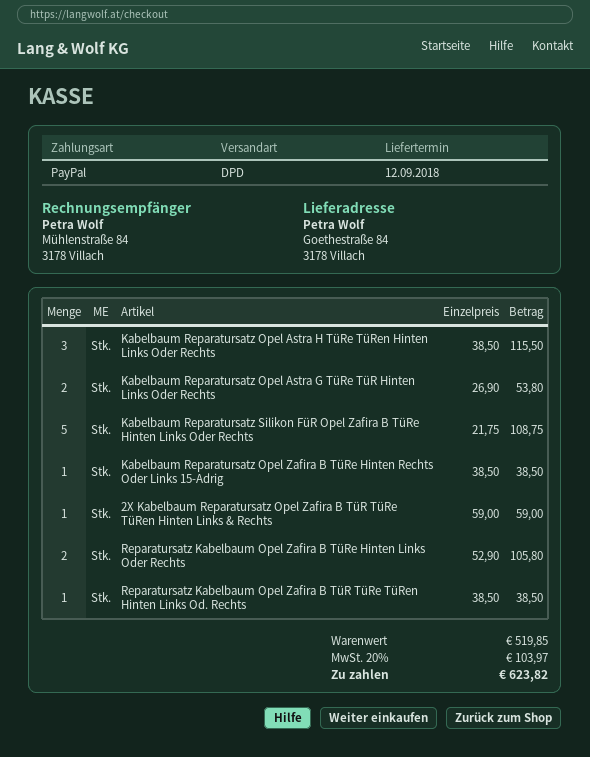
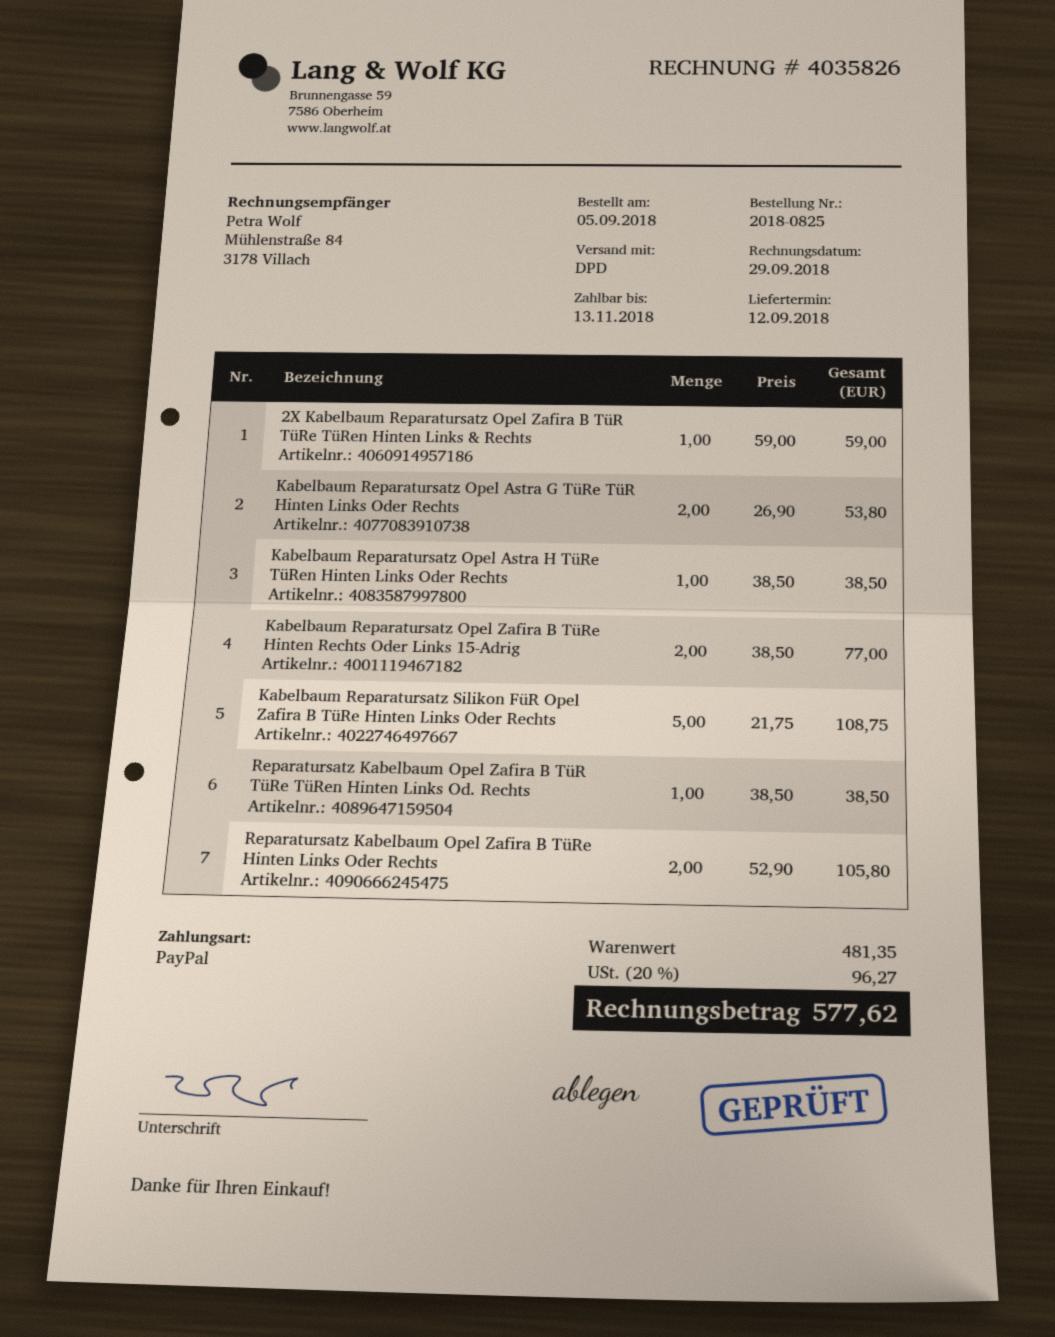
Kabelbaum Reparatursatz Opel Astra H TüRe TüRen Hinten Links Oder Rechts: 3 x 38.50 = 115.50 -> 1 x 38.50 = 38.50
Kabelbaum Reparatursatz Opel Zafira B TüRe Hinten Rechts Oder Links 15-Adrig: 1 x 38.50 = 38.50 -> 2 x 38.50 = 77.00
subtotal: 519.85 -> 481.35
tax: 20% = 103.97 -> 20% = 96.27
total: 623.82 -> 577.62

